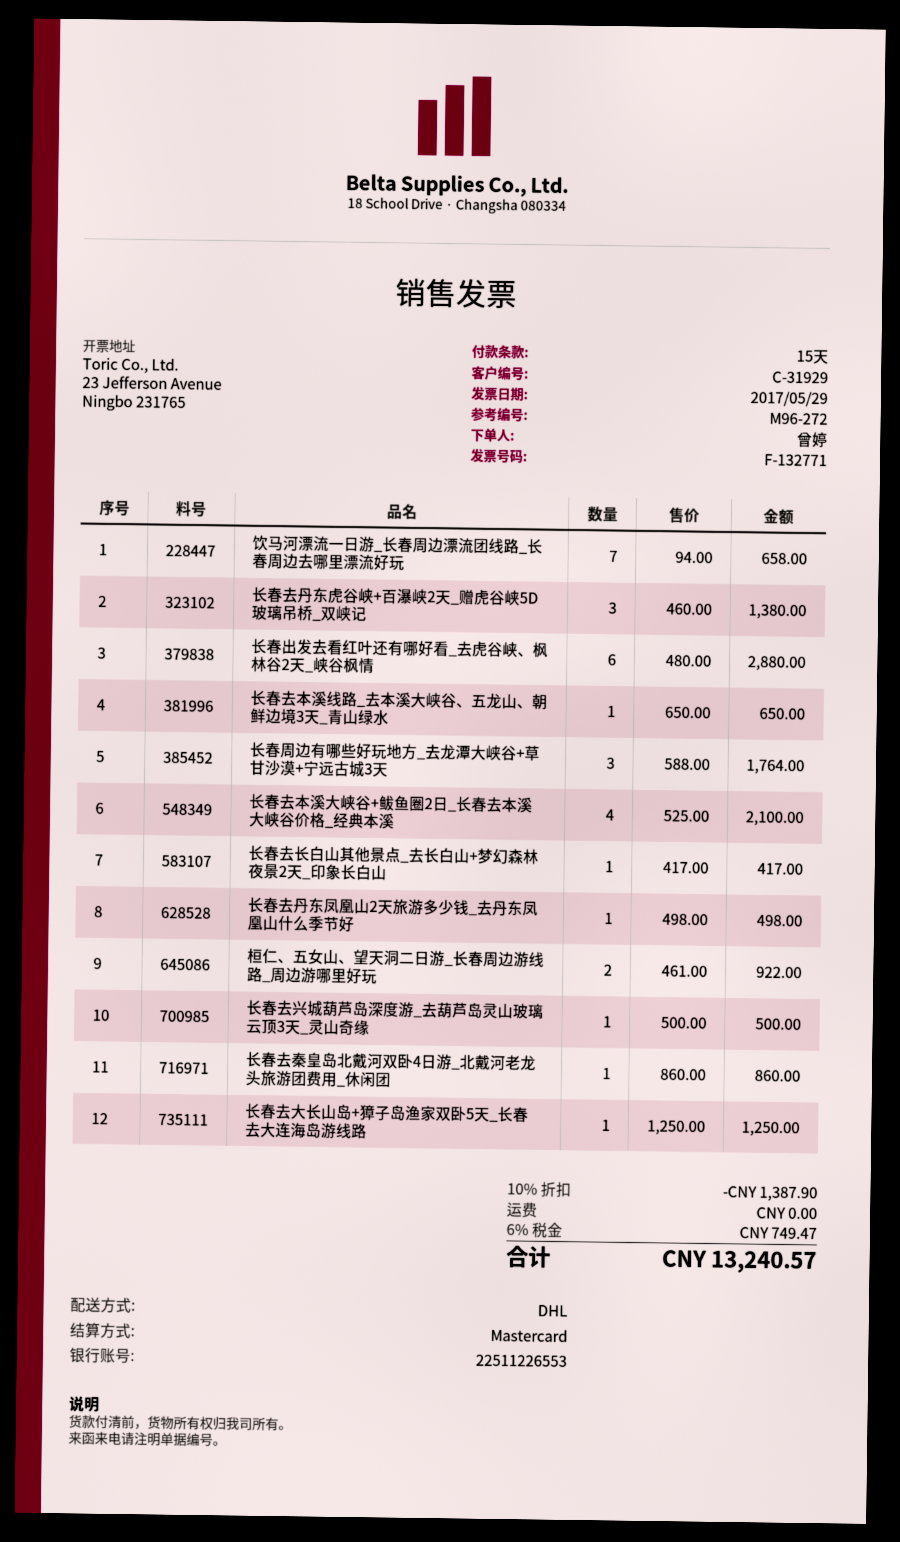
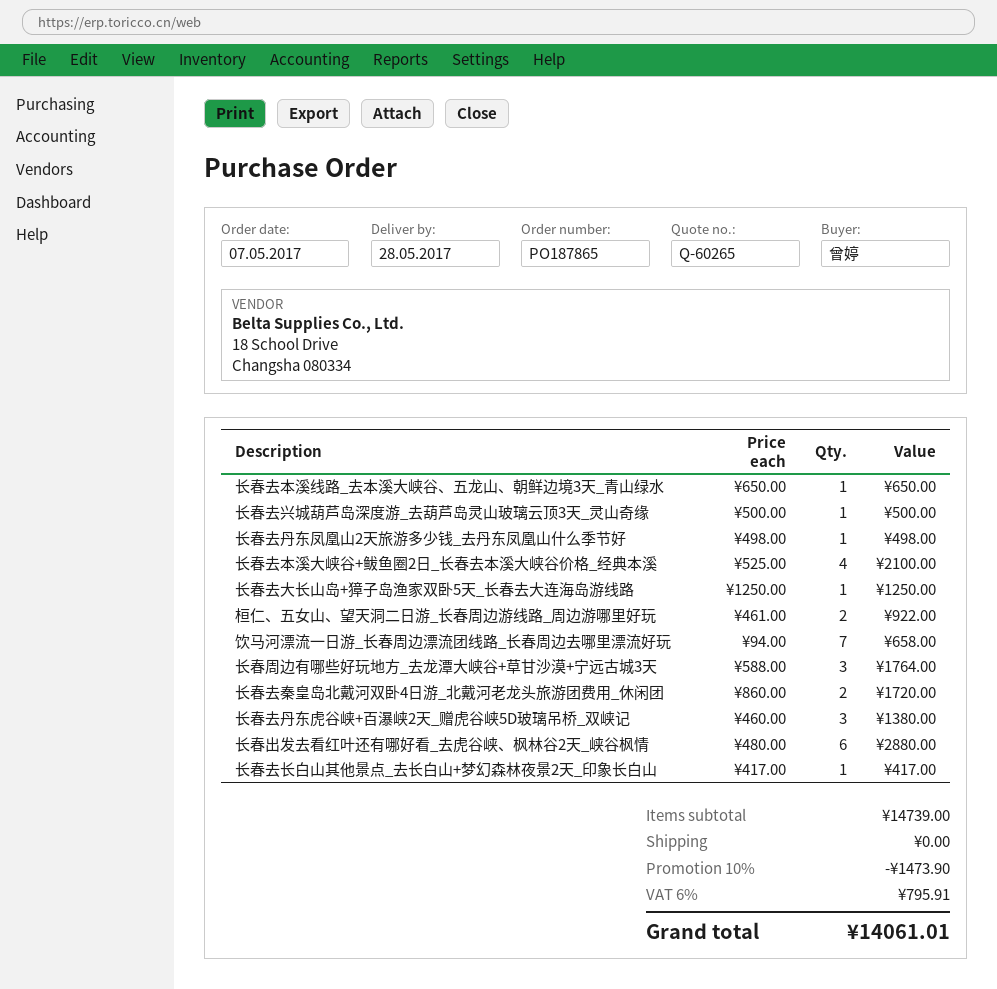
长春去秦皇岛北戴河双卧4日游_北戴河老龙头旅游团费用_休闲团: 1 x 860.00 = 860.00 -> 2 x 860.00 = 1720.00
discount: 10% = 1387.90 -> 10% = 1473.90
tax: 6% = 749.47 -> 6% = 795.91
total: 13240.57 -> 14061.01

